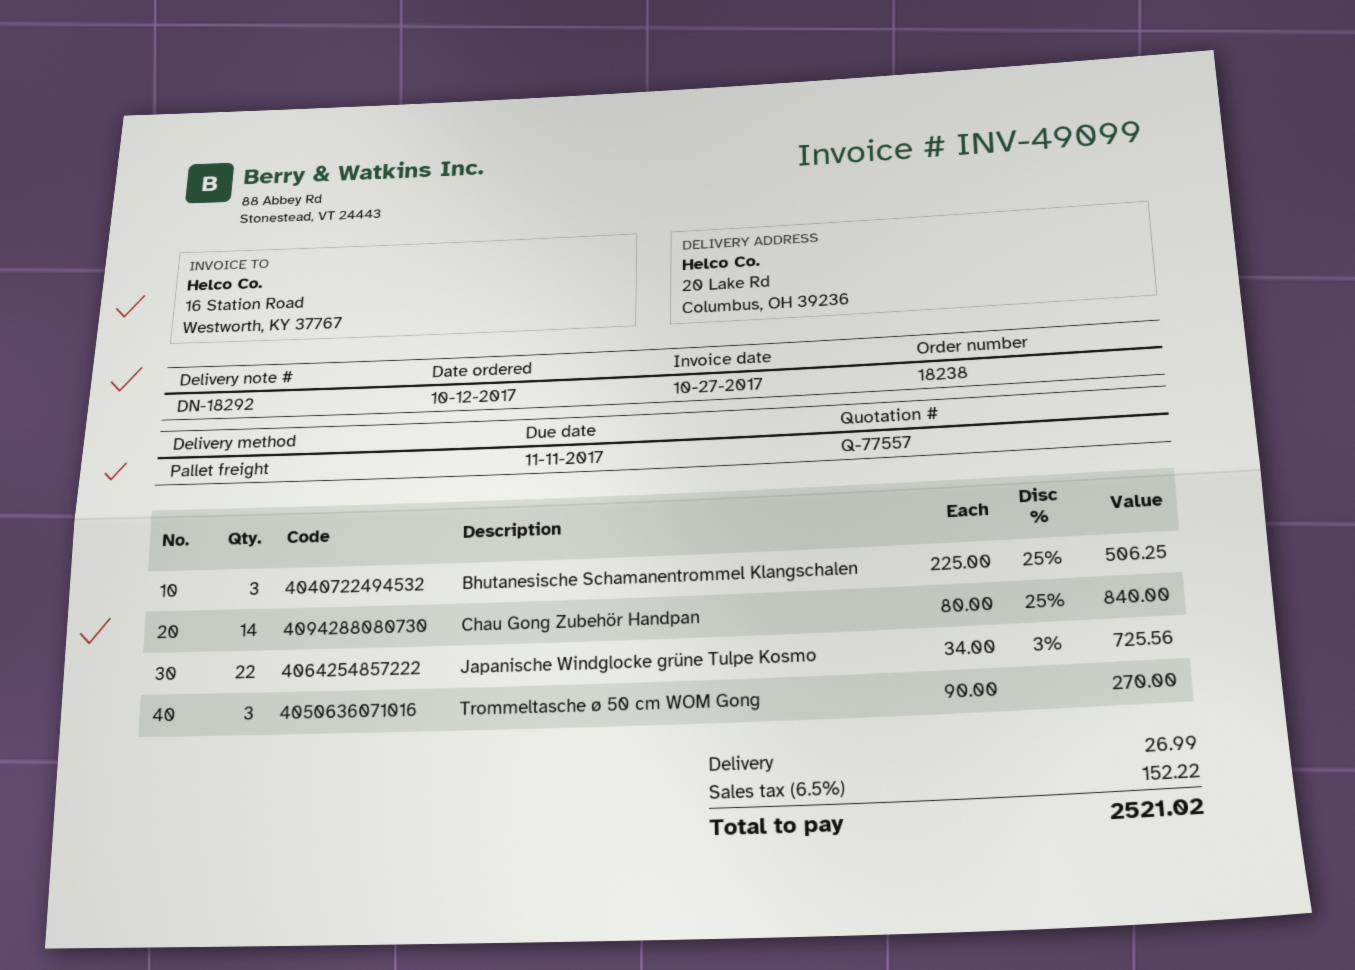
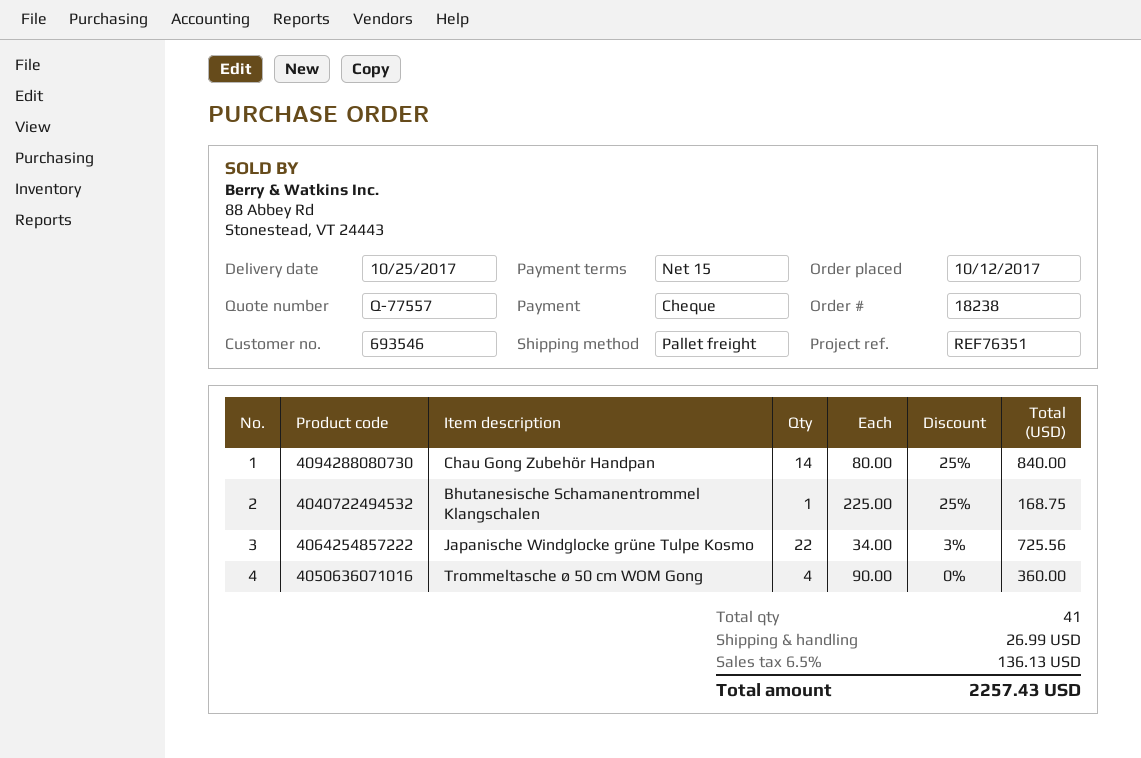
Bhutanesische Schamanentrommel Klangschalen: 3 x 225.00 - 25% = 506.25 -> 1 x 225.00 - 25% = 168.75
Trommeltasche ø 50 cm WOM Gong: 3 x 90.00 = 270.00 -> 4 x 90.00 = 360.00
tax: 6.5% = 152.22 -> 6.5% = 136.13
total: 2521.02 -> 2257.43

